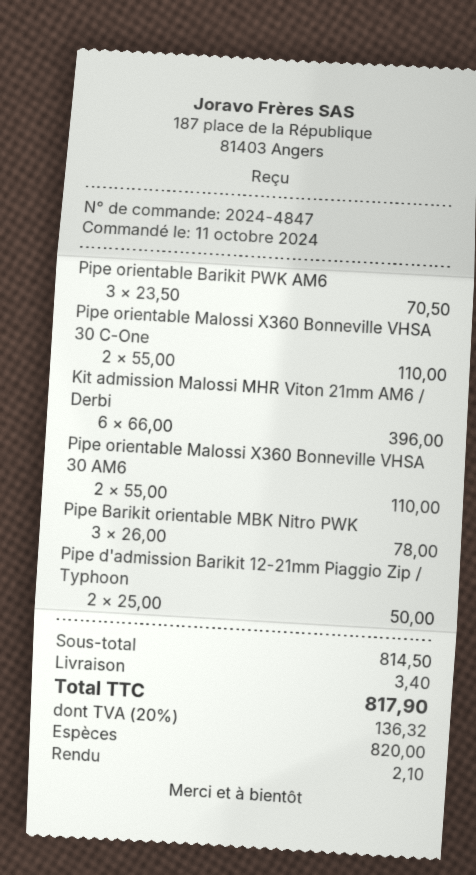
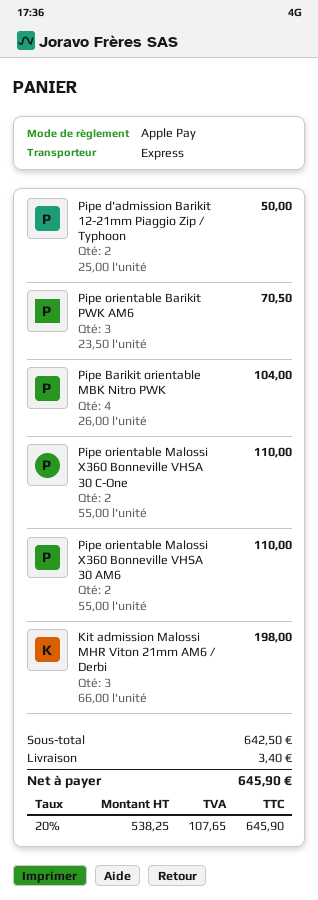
payment method: cash -> Apple Pay
Kit admission Malossi MHR Viton 21mm AM6 / Derbi: 6 x 66.00 = 396.00 -> 3 x 66.00 = 198.00
Pipe Barikit orientable MBK Nitro PWK: 3 x 26.00 = 78.00 -> 4 x 26.00 = 104.00
subtotal: 814.50 -> 642.50
tax: 20% = 136.32 -> 20% = 107.65
total: 817.90 -> 645.90

